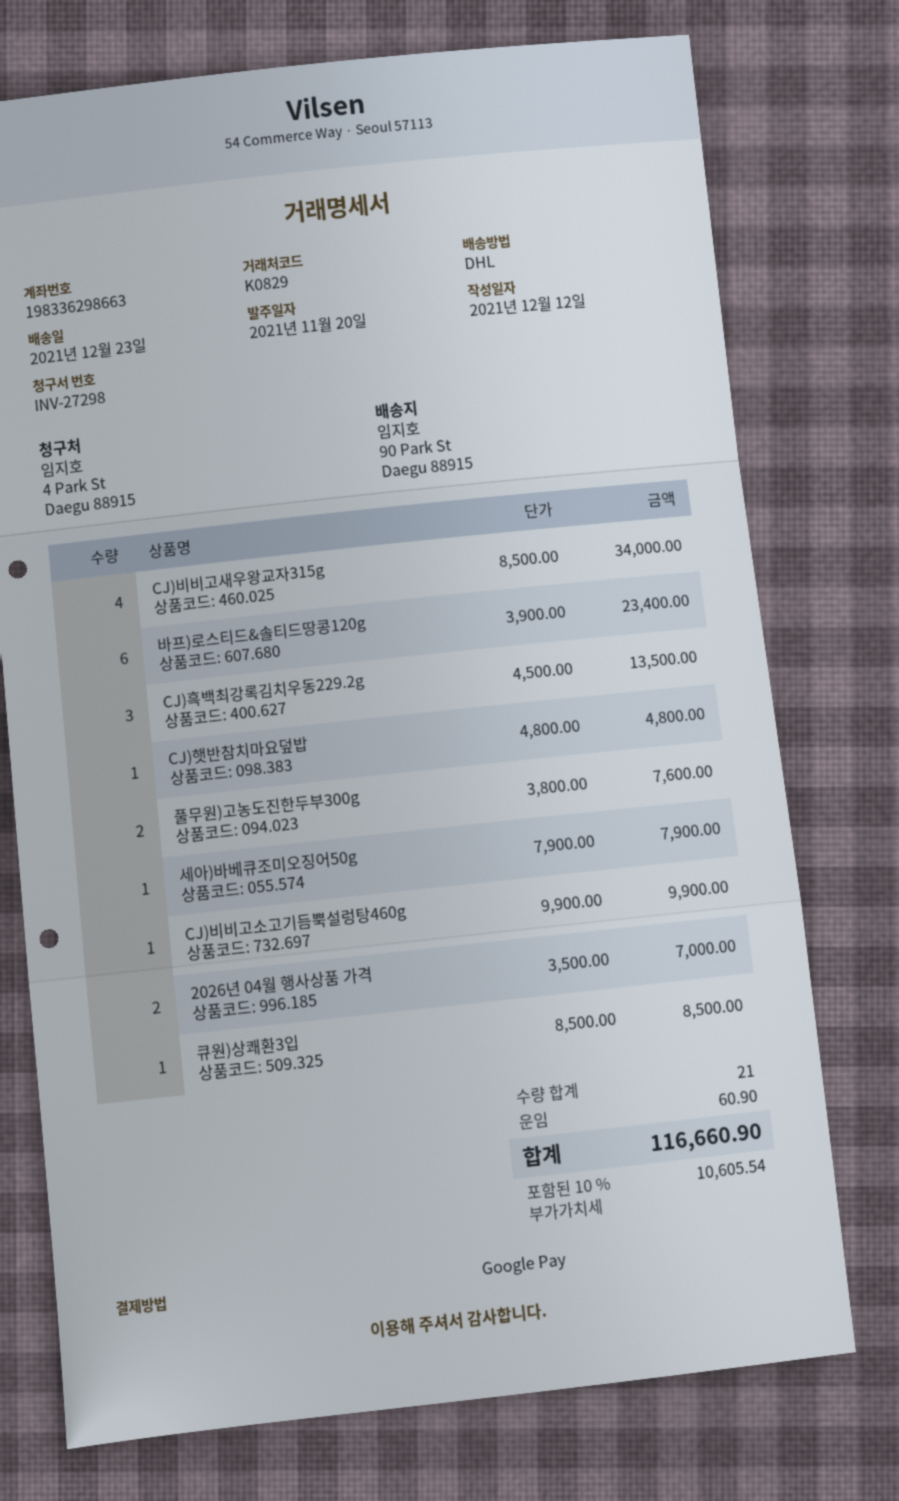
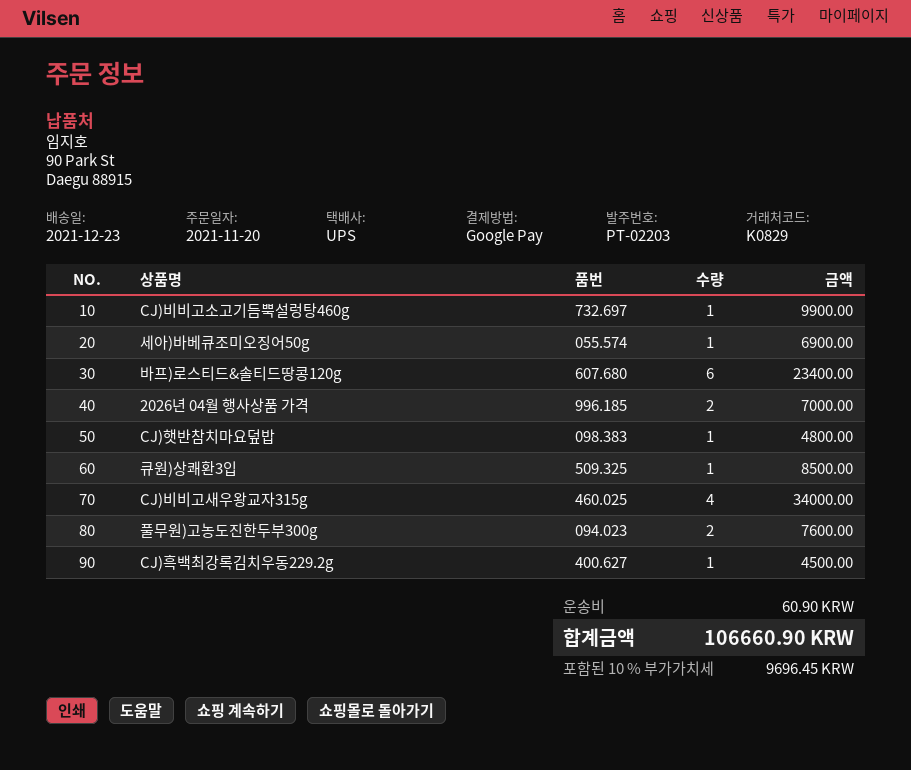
shipping method: DHL -> UPS
CJ)흑백최강록김치우동229.2g: 3 for 13500.00 -> 1 for 4500.00
세아)바베큐조미오징어50g: 1 for 7900.00 -> 1 for 6900.00
tax: 10% = 10605.54 -> 10% = 9696.45
total: 116660.90 -> 106660.90

